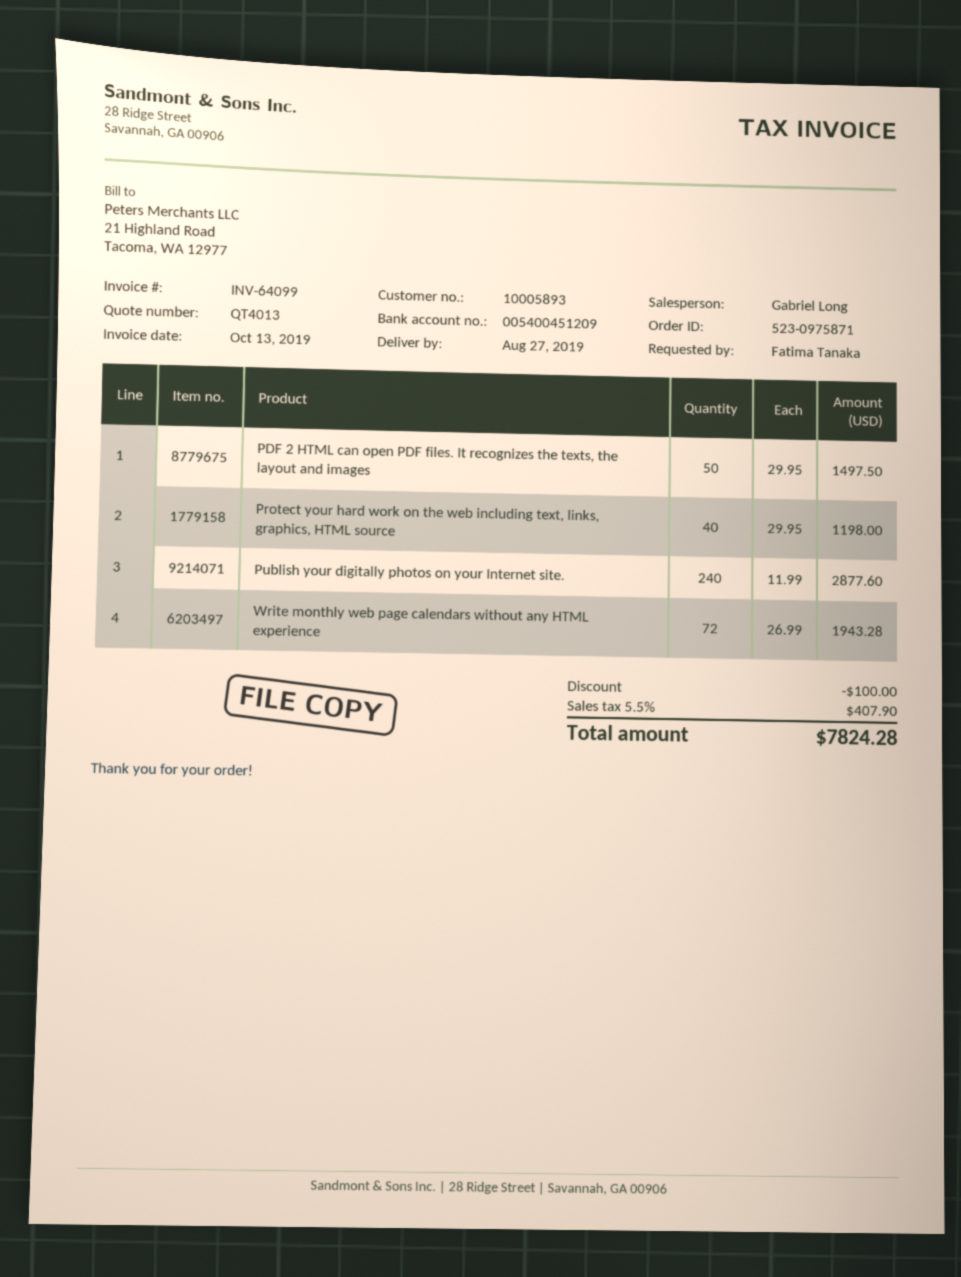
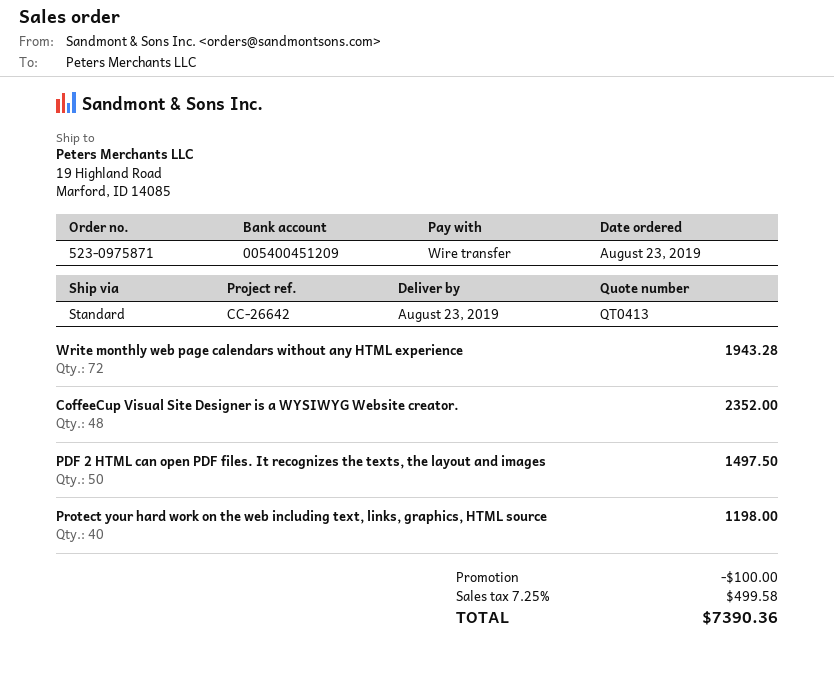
quote number: QT4013 -> QT0413
delivery date: 2019-08-27 -> 2019-08-23
Publish your digitally photos on your Internet site.: 240 for 2877.60 -> none
CoffeeCup Visual Site Designer is a WYSIWYG Website creator.: none -> 48 for 2352.00
tax: 5.5% = 407.90 -> 7.25% = 499.58
total: 7824.28 -> 7390.36

